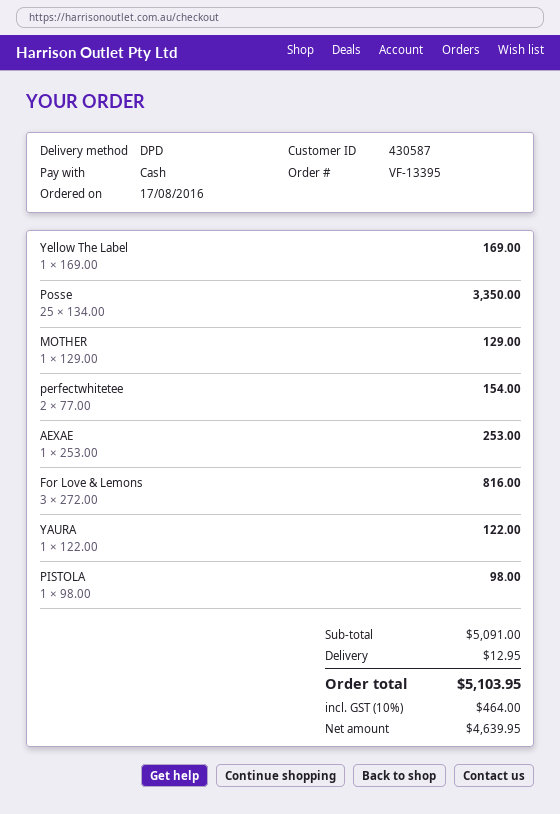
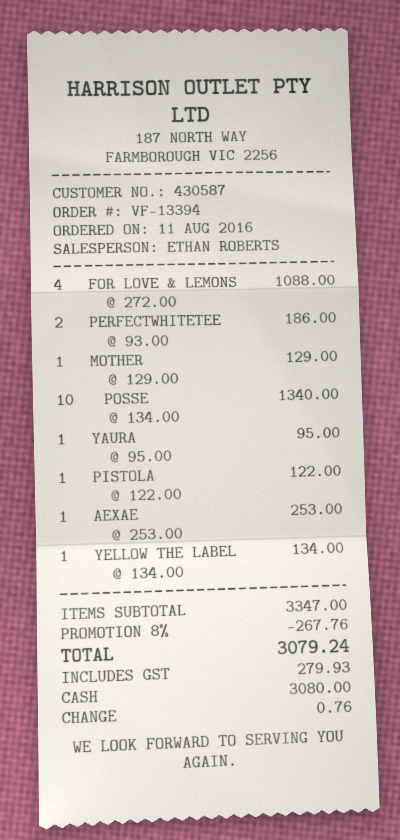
order number: VF-13395 -> VF-13394
order date: 2016-08-17 -> 2016-08-11
Yellow The Label: 1 x 169.00 = 169.00 -> 1 x 134.00 = 134.00
Posse: 25 x 134.00 = 3350.00 -> 10 x 134.00 = 1340.00
perfectwhitetee: 2 x 77.00 = 154.00 -> 2 x 93.00 = 186.00
For Love & Lemons: 3 x 272.00 = 816.00 -> 4 x 272.00 = 1088.00
YAURA: 1 x 122.00 = 122.00 -> 1 x 95.00 = 95.00
PISTOLA: 1 x 98.00 = 98.00 -> 1 x 122.00 = 122.00
subtotal: 5091.00 -> 3347.00
discount: none -> 8% = 267.76
shipping: 12.95 -> none
tax: 464.00 -> 279.93
total: 5103.95 -> 3079.24

